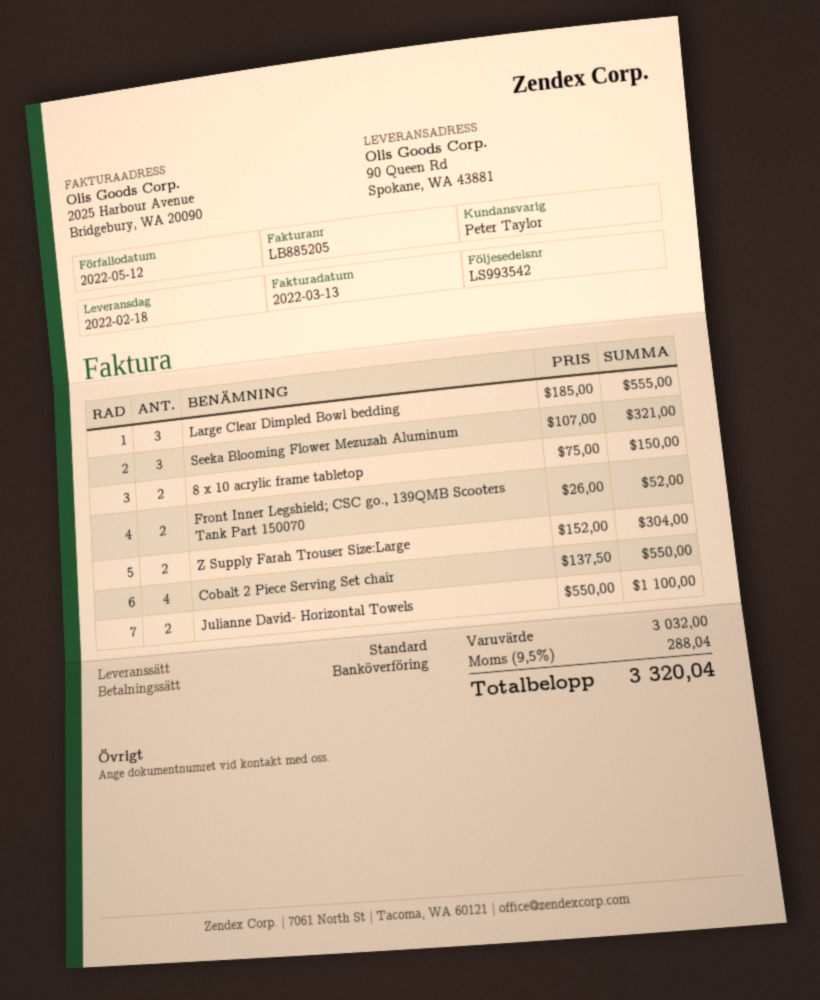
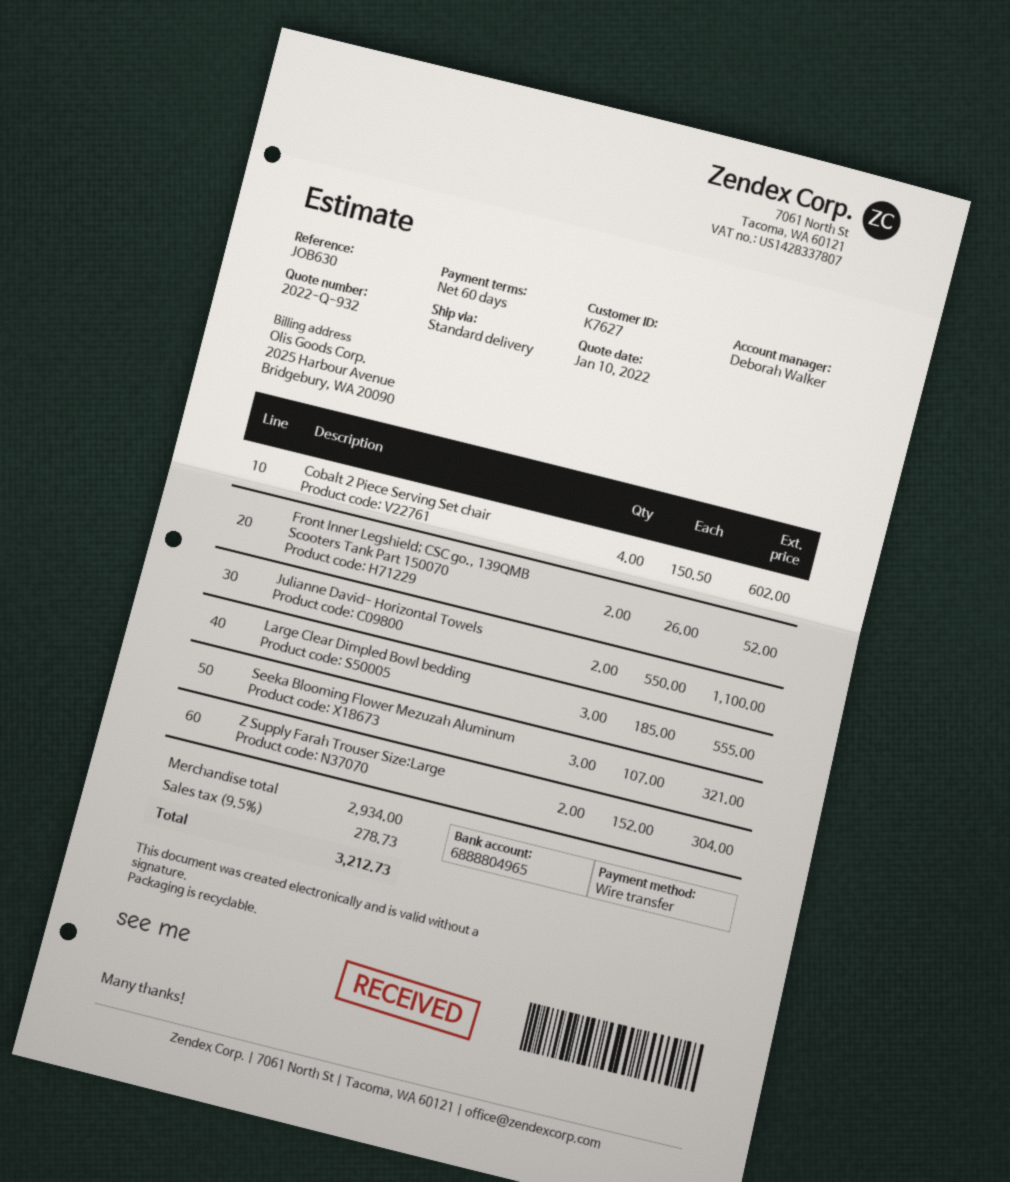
sales rep: Peter Taylor -> Deborah Walker
8 x 10 acrylic frame tabletop: 2 x 75.00 = 150.00 -> none
Cobalt 2 Piece Serving Set chair: 4 x 137.50 = 550.00 -> 4 x 150.50 = 602.00
subtotal: 3032.00 -> 2934.00
tax: 9.5% = 288.04 -> 9.5% = 278.73
total: 3320.04 -> 3212.73

